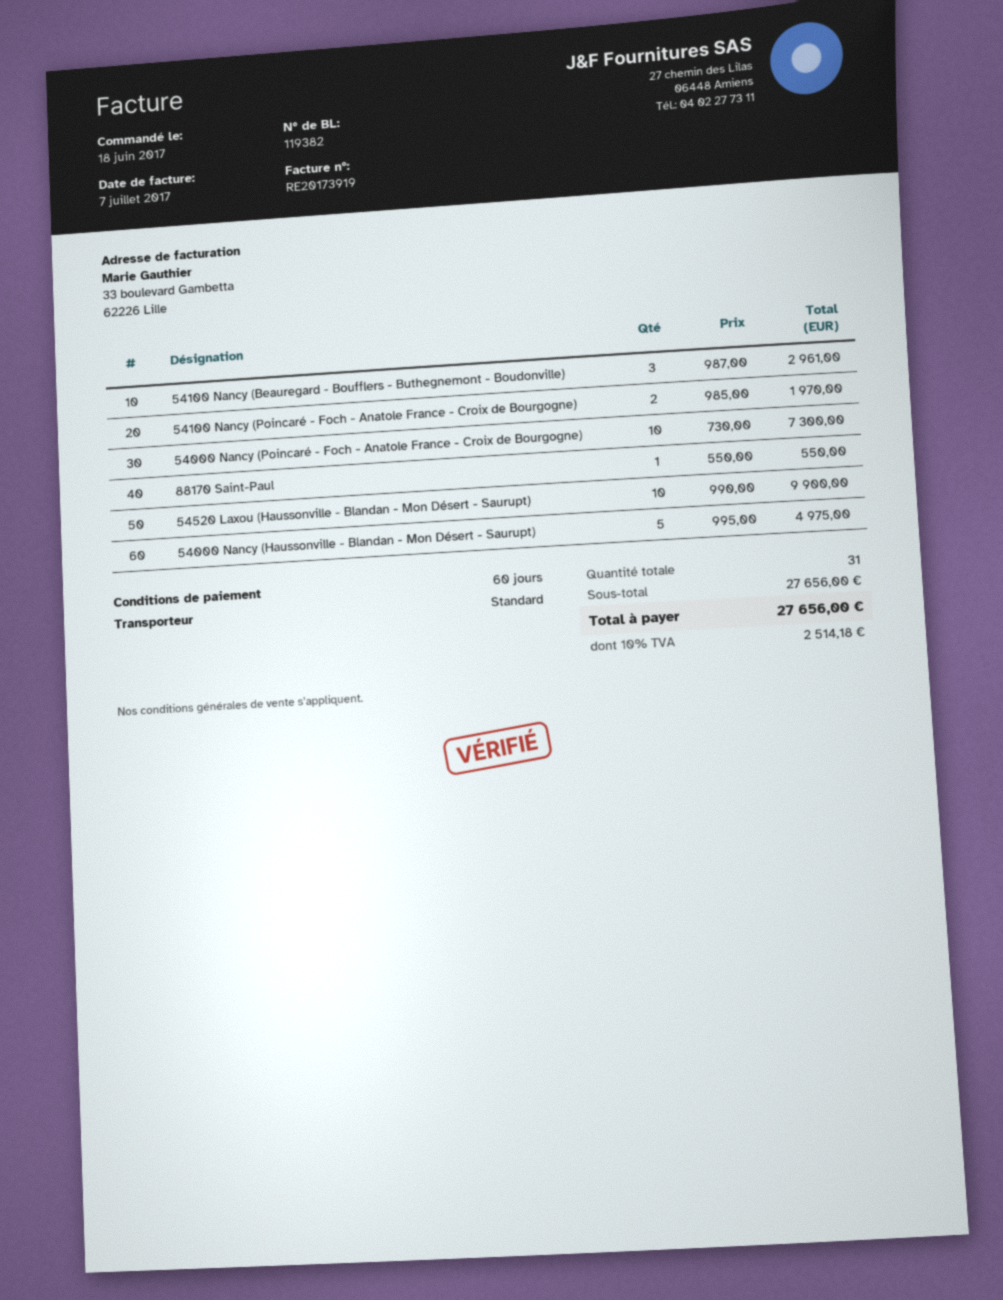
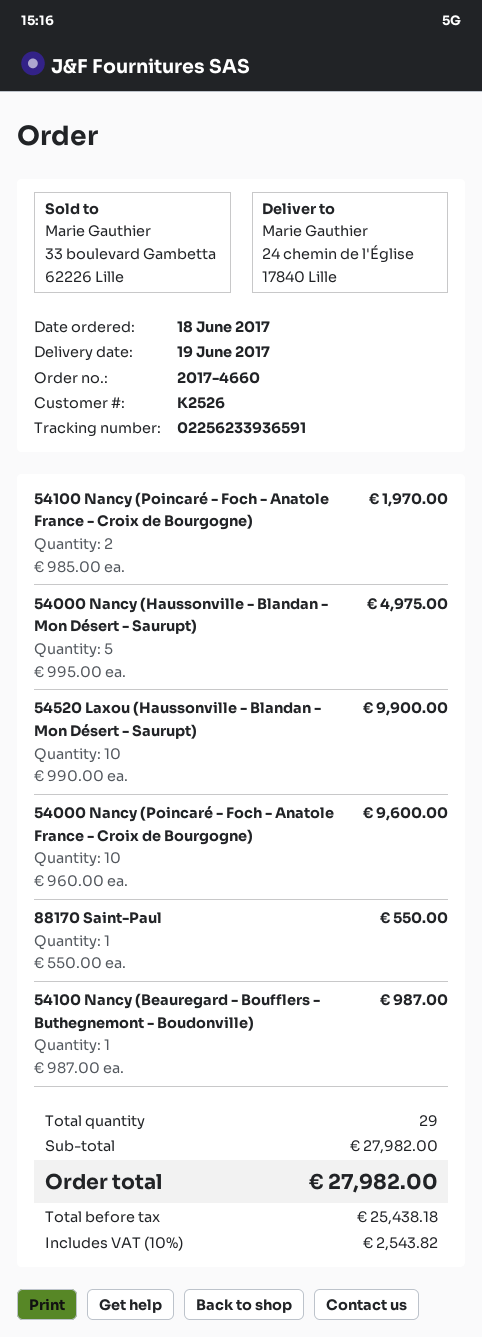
54100 Nancy (Beauregard - Boufflers - Buthegnemont - Boudonville): 3 x 987.00 = 2961.00 -> 1 x 987.00 = 987.00
54000 Nancy (Poincaré - Foch - Anatole France - Croix de Bourgogne): 10 x 730.00 = 7300.00 -> 10 x 960.00 = 9600.00
total quantity: 31 -> 29
subtotal: 27656.00 -> 27982.00
tax: 10% = 2514.18 -> 10% = 2543.82
total: 27656.00 -> 27982.00

